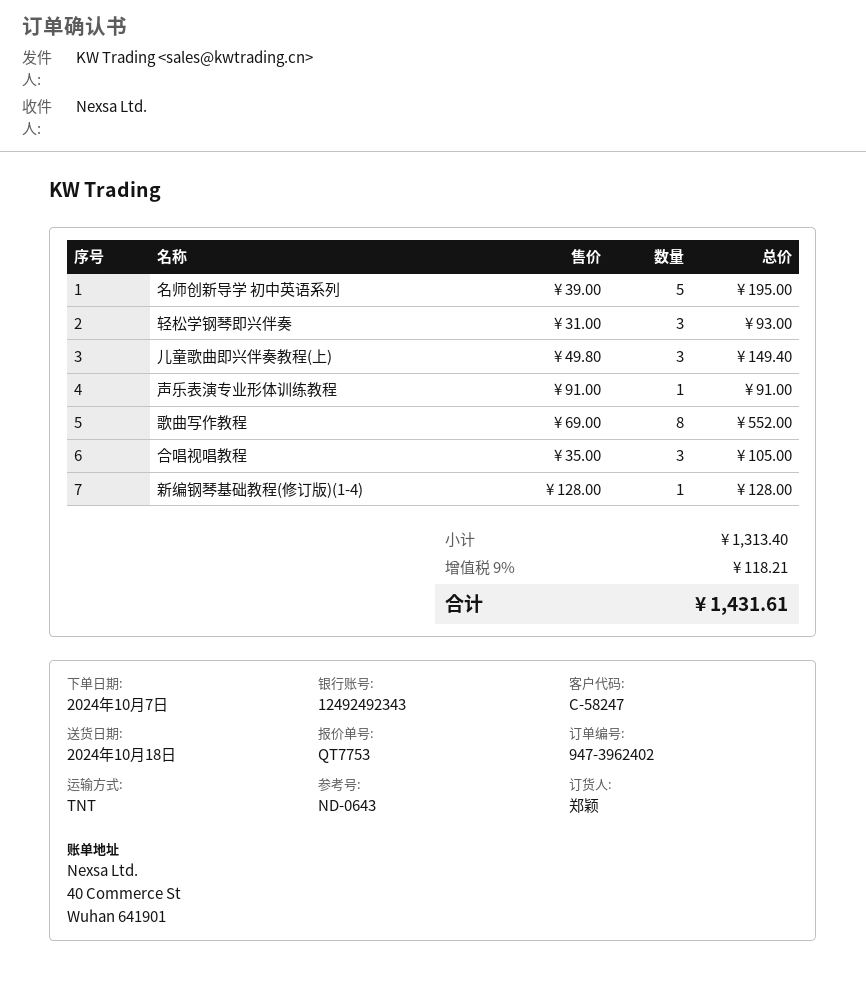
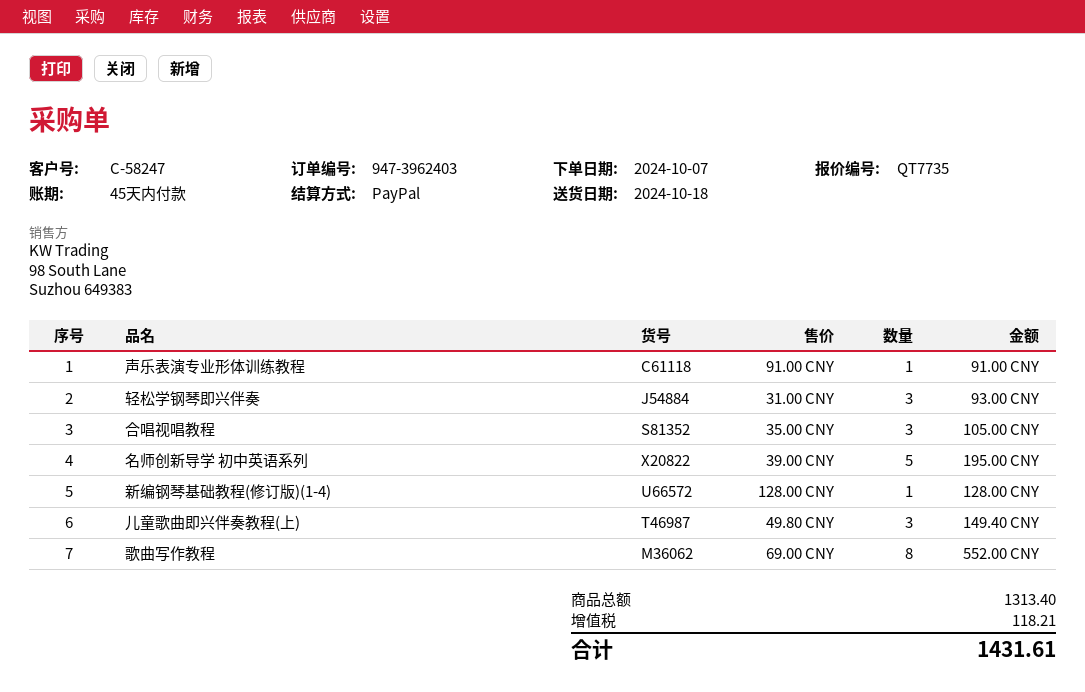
quote number: QT7753 -> QT7735
order number: 947-3962402 -> 947-3962403

